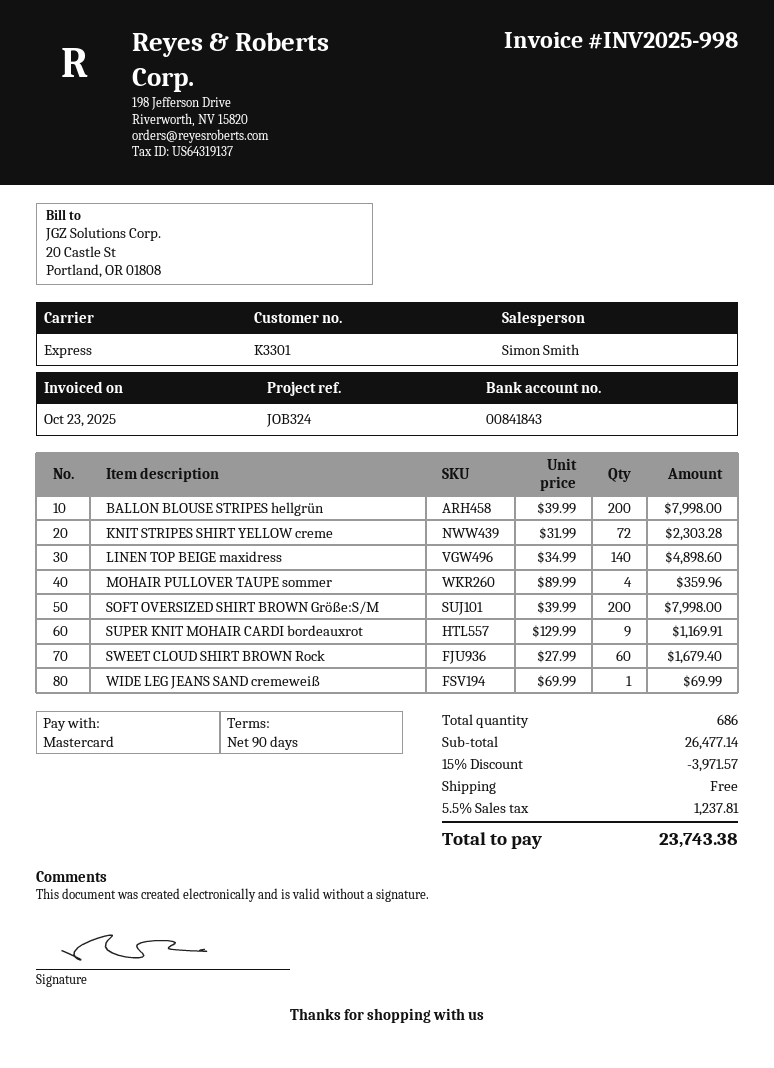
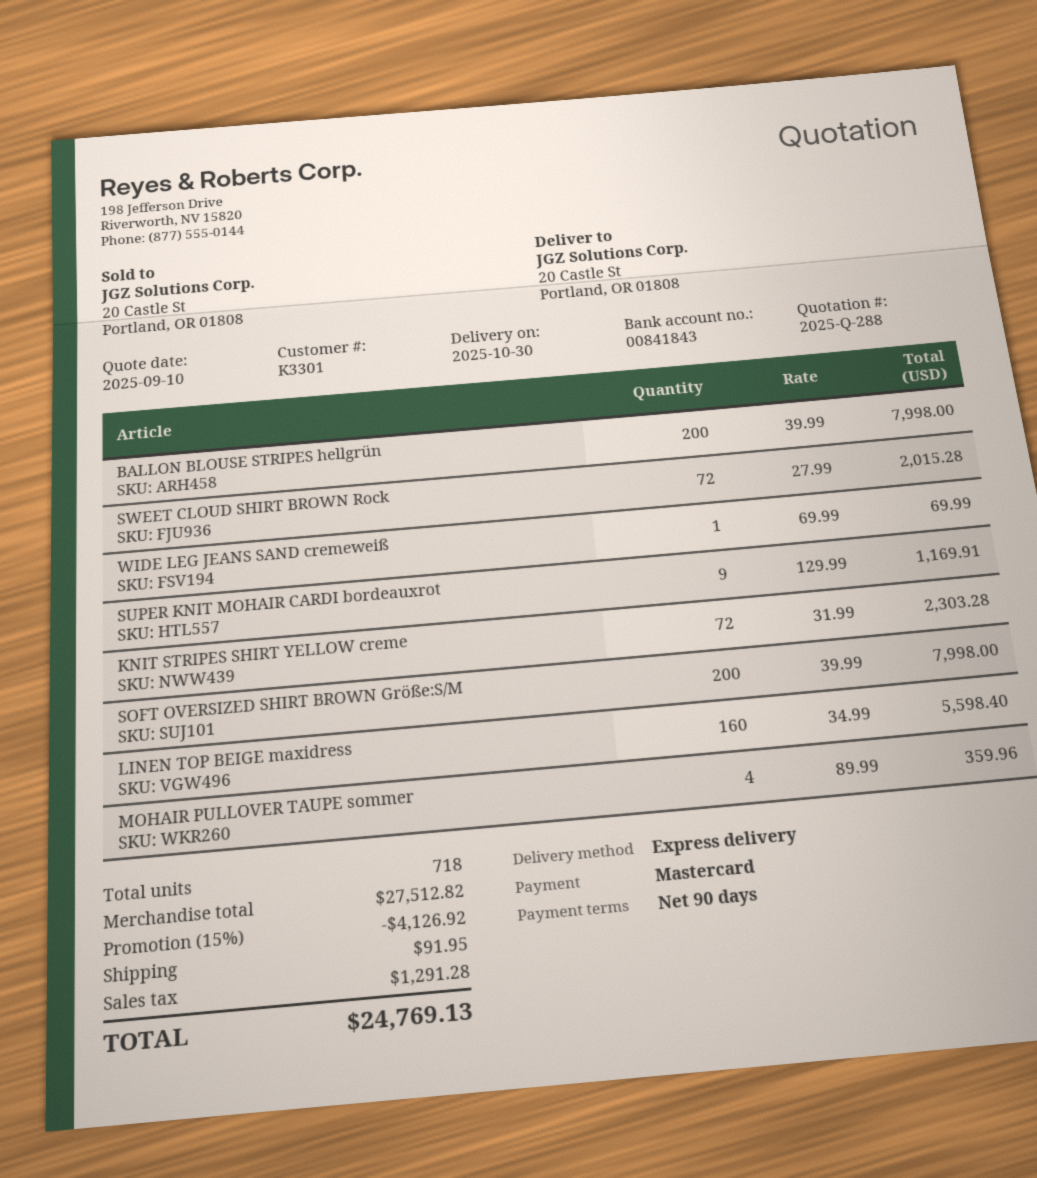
LINEN TOP BEIGE maxidress: 140 x 34.99 = 4898.60 -> 160 x 34.99 = 5598.40
SWEET CLOUD SHIRT BROWN Rock: 60 x 27.99 = 1679.40 -> 72 x 27.99 = 2015.28
total quantity: 686 -> 718
subtotal: 26477.14 -> 27512.82
discount: 15% = 3971.57 -> 15% = 4126.92
shipping: 0.00 -> 91.95
tax: 1237.81 -> 1291.28
total: 23743.38 -> 24769.13

